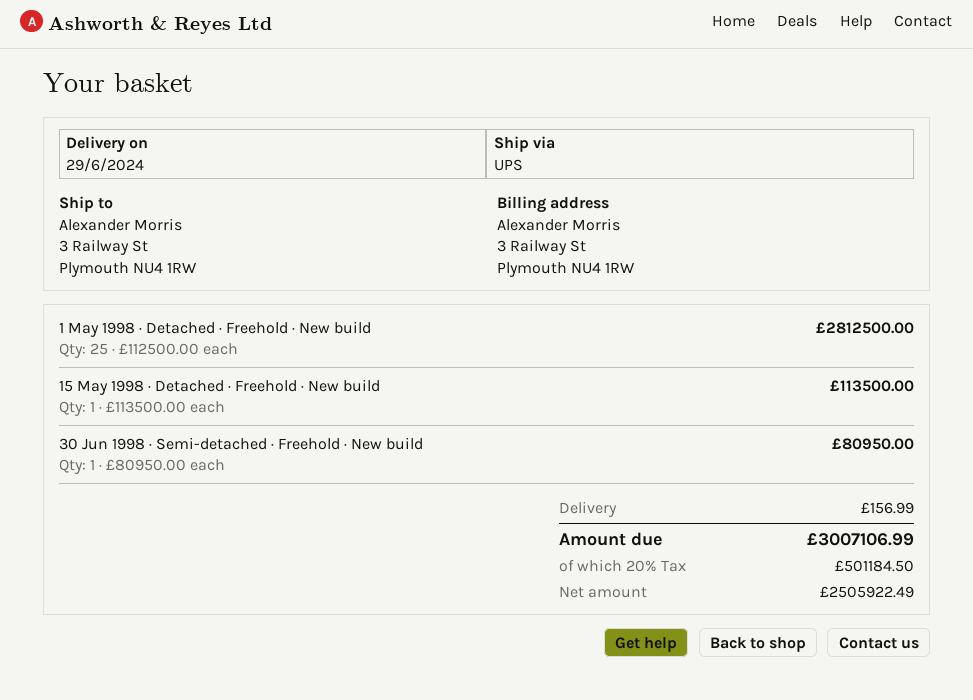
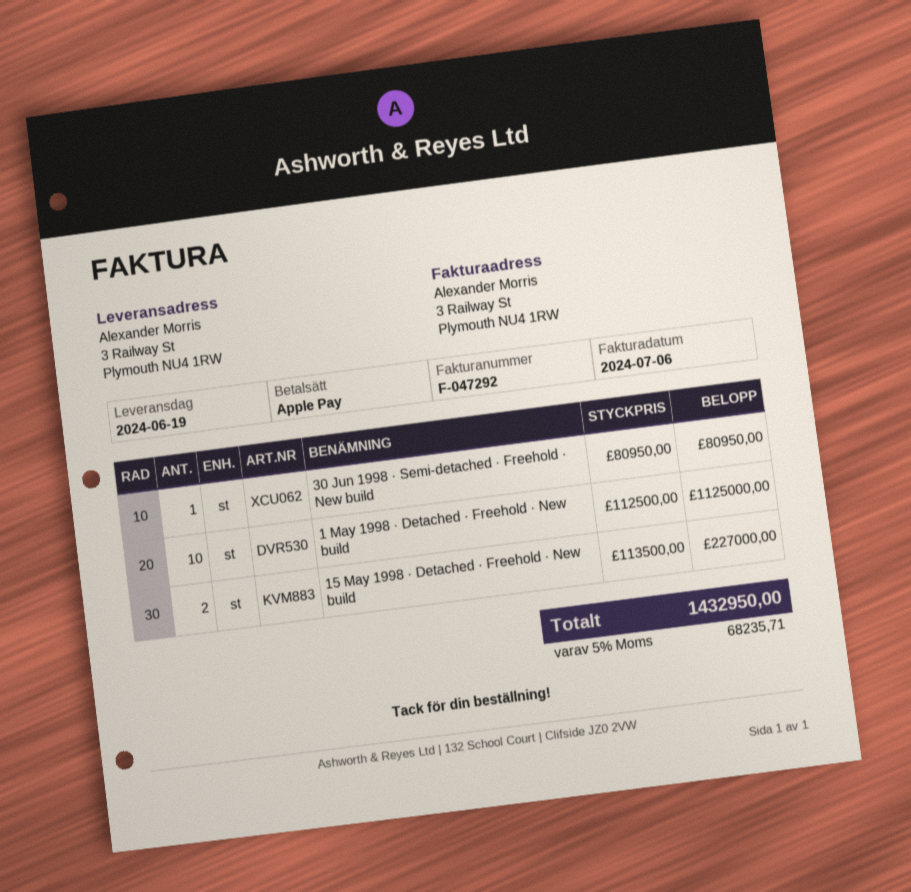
delivery date: 2024-06-29 -> 2024-06-19
1 May 1998 · Detached · Freehold · New build: 25 x 112500.00 = 2812500.00 -> 10 x 112500.00 = 1125000.00
15 May 1998 · Detached · Freehold · New build: 1 x 113500.00 = 113500.00 -> 2 x 113500.00 = 227000.00
shipping: 156.99 -> none
tax: 20% = 501184.50 -> 5% = 68235.71
total: 3007106.99 -> 1432950.00

